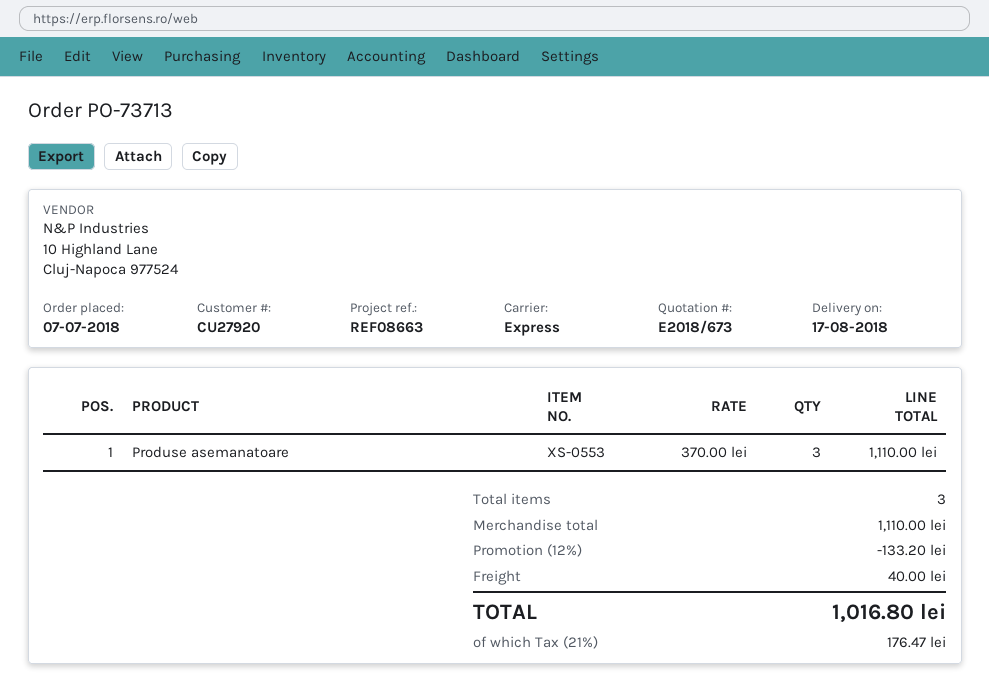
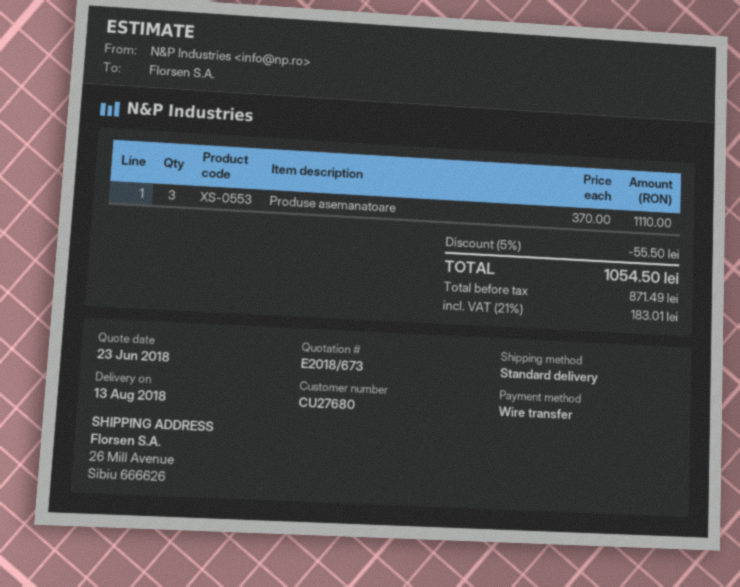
delivery date: 2018-08-17 -> 2018-08-13
customer number: CU27920 -> CU27680
shipping method: express -> standard
discount: 12% = 133.20 -> 5% = 55.50
shipping: 40.00 -> none
tax: 21% = 176.47 -> 21% = 183.01
total: 1016.80 -> 1054.50

